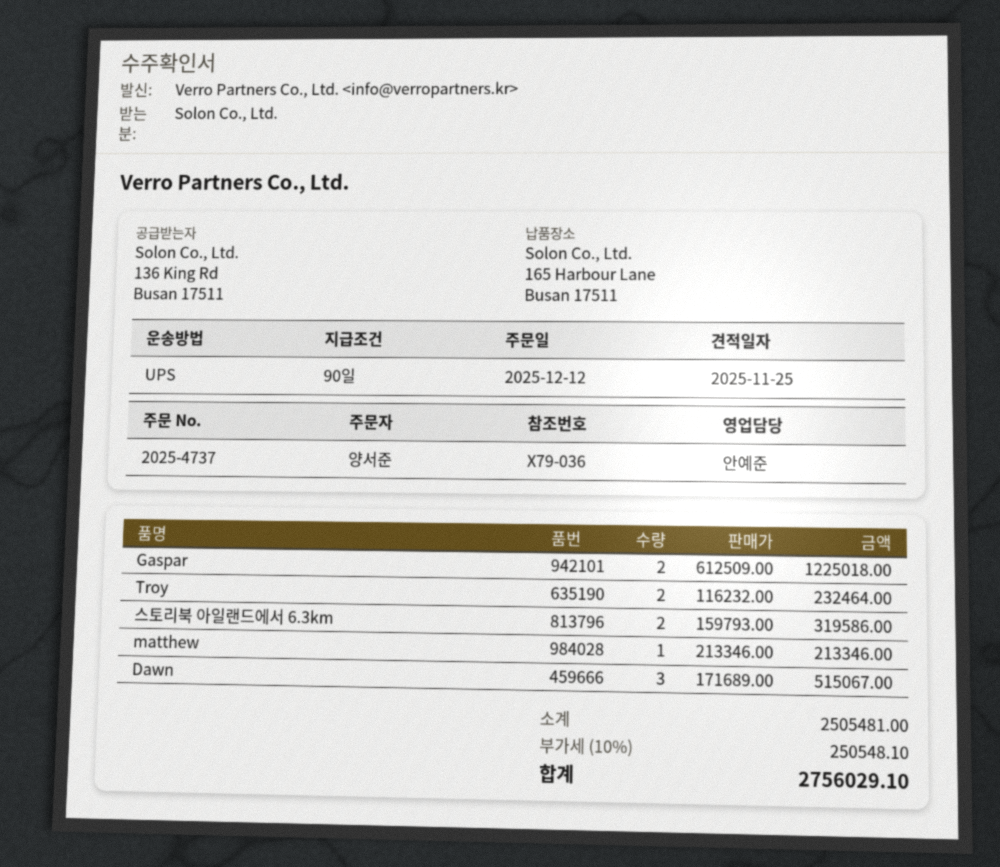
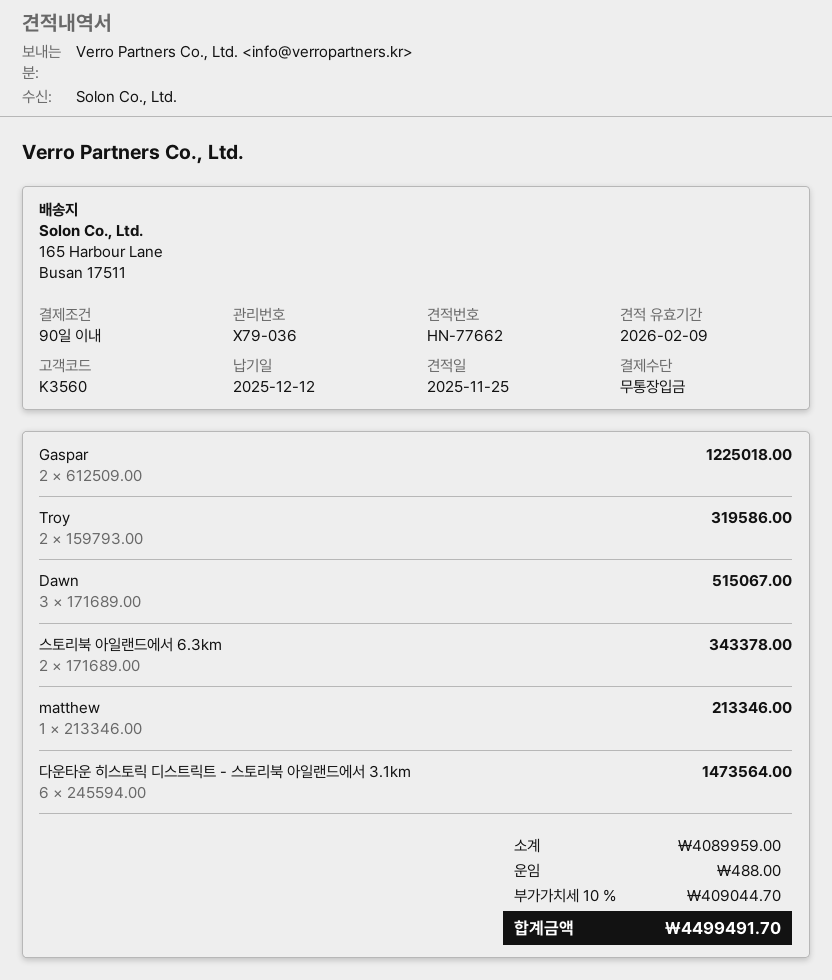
Troy: 2 x 116232.00 = 232464.00 -> 2 x 159793.00 = 319586.00
스토리북 아일랜드에서 6.3km: 2 x 159793.00 = 319586.00 -> 2 x 171689.00 = 343378.00
다운타운 히스토릭 디스트릭트 - 스토리북 아일랜드에서 3.1km: none -> 6 x 245594.00 = 1473564.00
subtotal: 2505481.00 -> 4089959.00
shipping: none -> 488.00
tax: 10% = 250548.10 -> 10% = 409044.70
total: 2756029.10 -> 4499491.70

